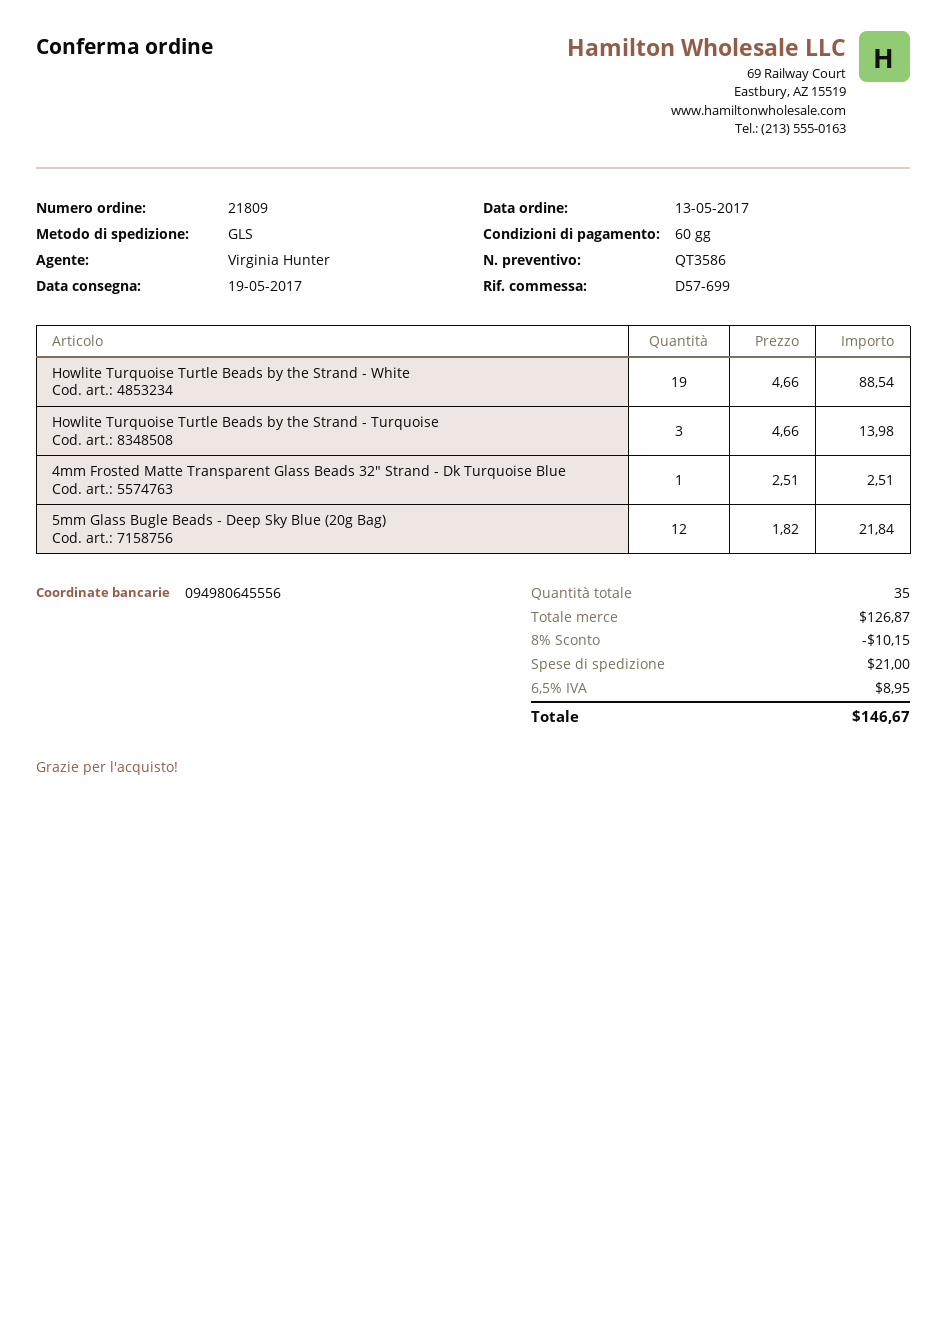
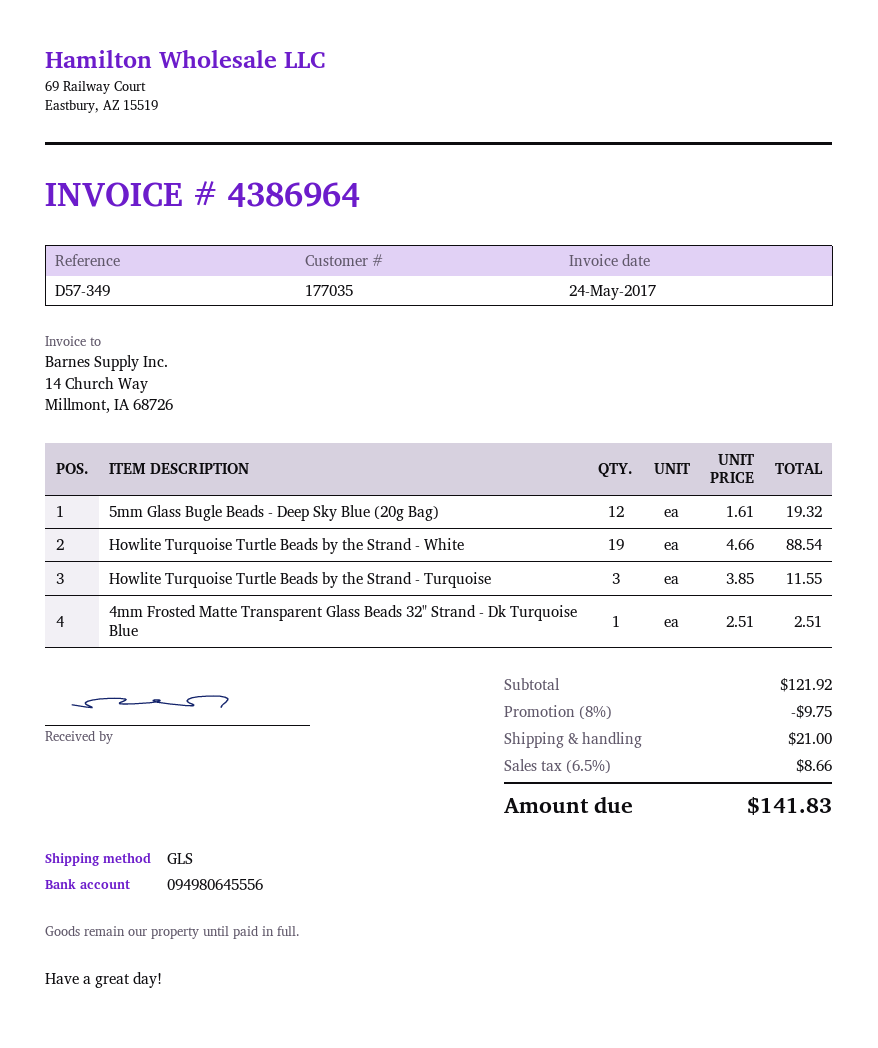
reference: D57-699 -> D57-349
Howlite Turquoise Turtle Beads by the Strand - Turquoise: 3 x 4.66 = 13.98 -> 3 x 3.85 = 11.55
5mm Glass Bugle Beads - Deep Sky Blue (20g Bag): 12 x 1.82 = 21.84 -> 12 x 1.61 = 19.32
subtotal: 126.87 -> 121.92
discount: 8% = 10.15 -> 8% = 9.75
tax: 6.5% = 8.95 -> 6.5% = 8.66
total: 146.67 -> 141.83

